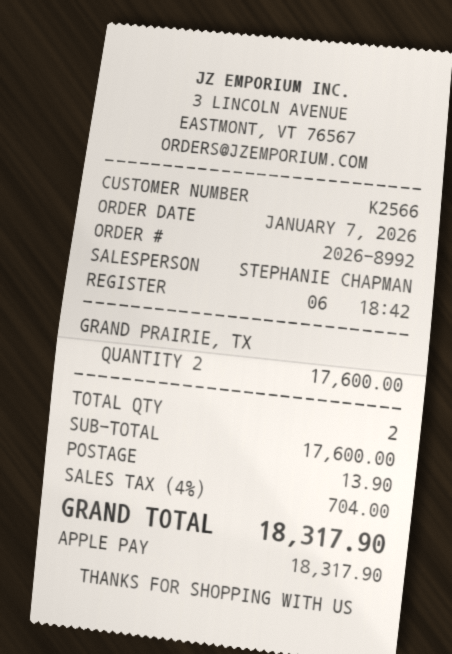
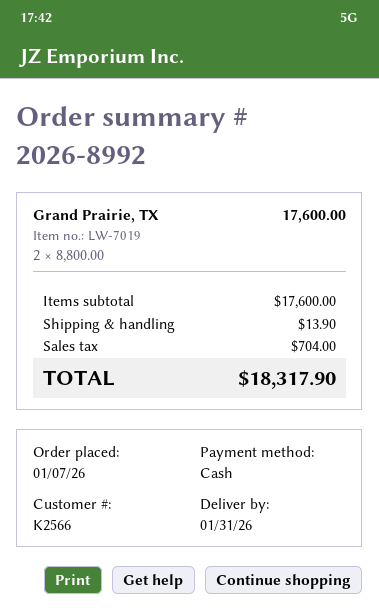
payment method: Apple Pay -> cash

